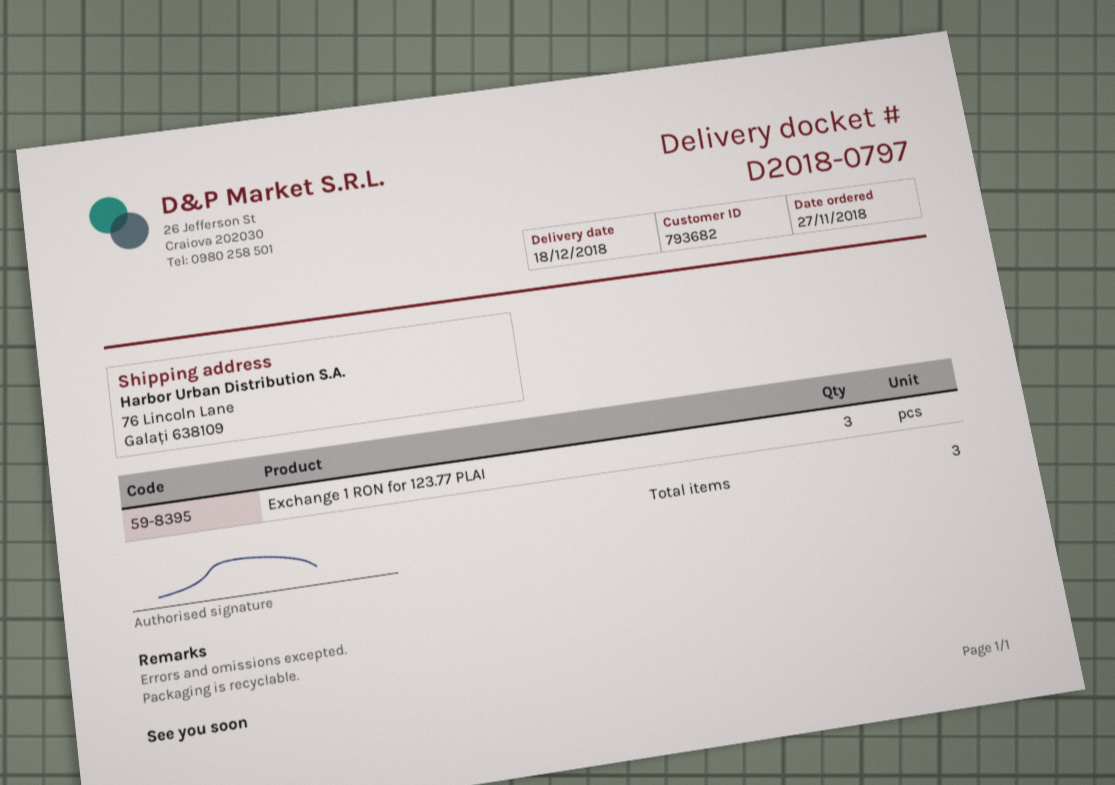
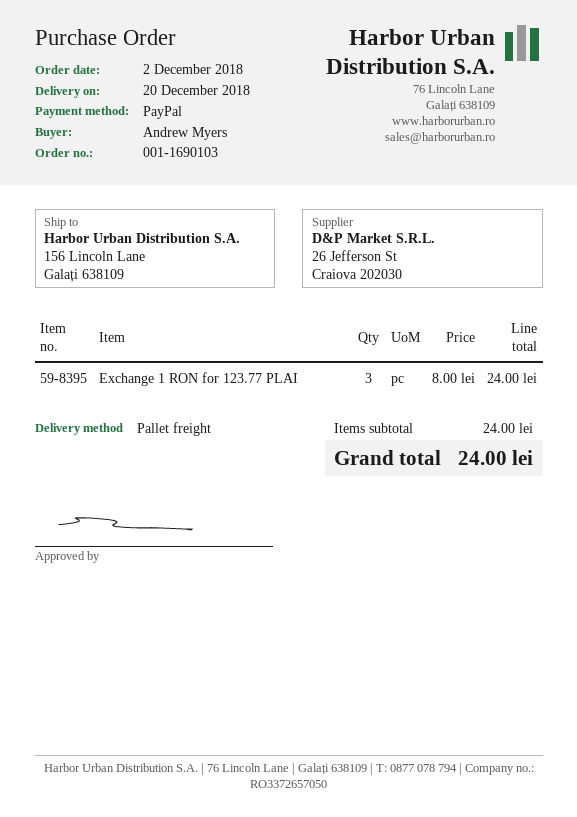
order date: 2018-11-27 -> 2018-12-02
delivery date: 2018-12-18 -> 2018-12-20
ship to: 76 Lincoln Lane, Galați 638109 -> 156 Lincoln Lane, Galați 638109

